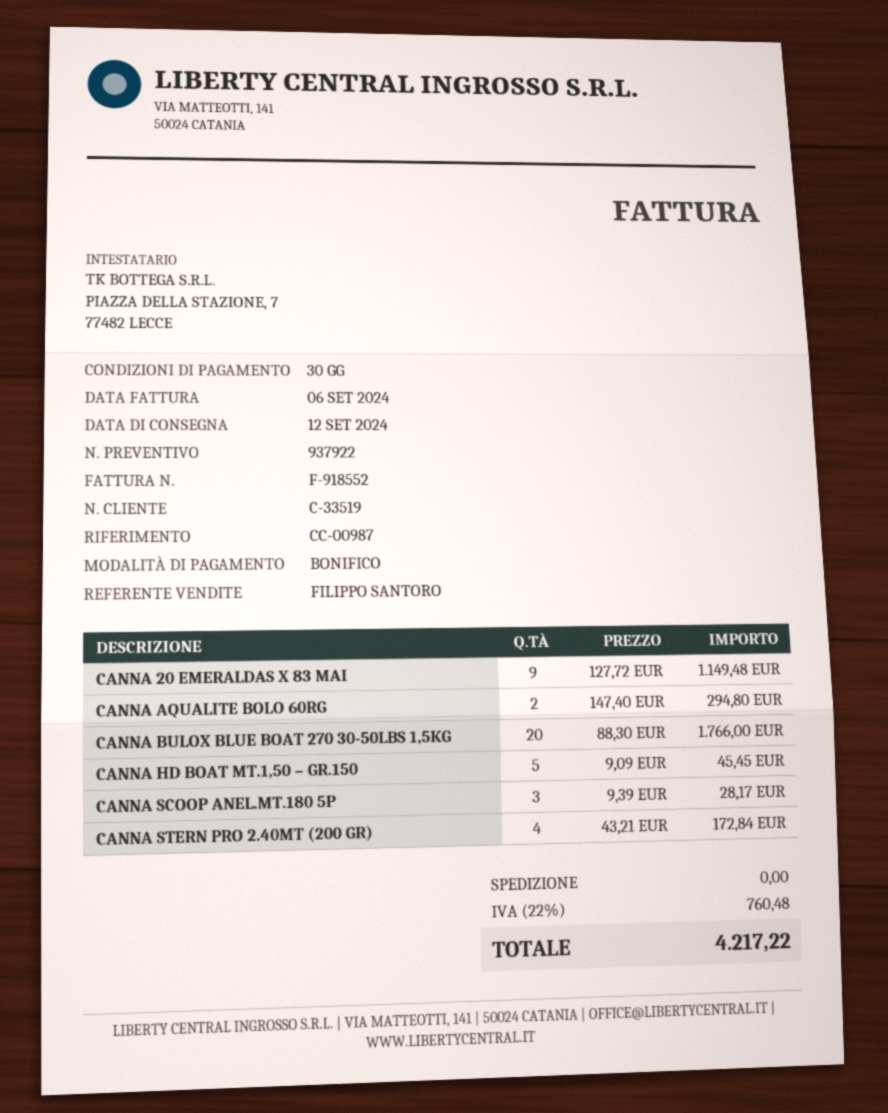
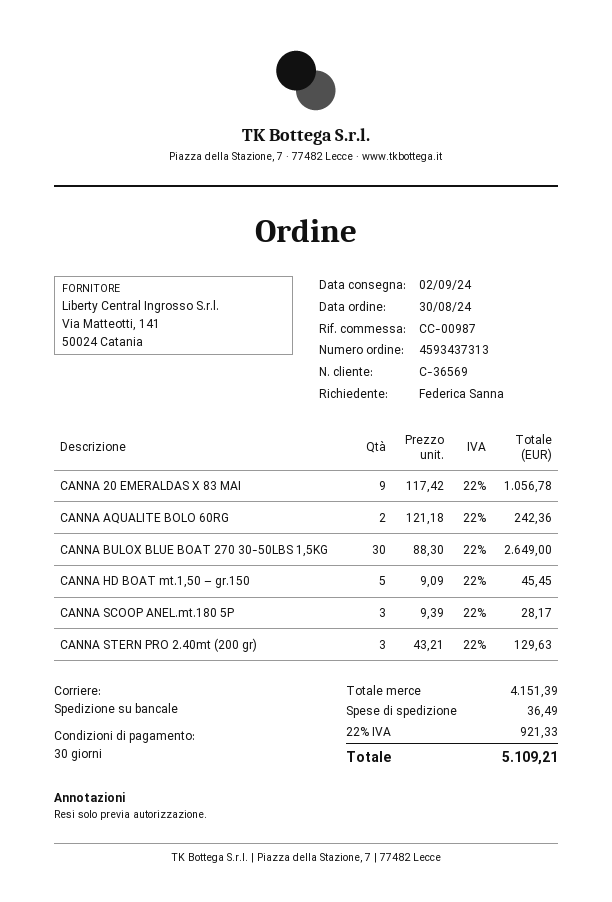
delivery date: 2024-09-12 -> 2024-09-02
customer number: C-33519 -> C-36569
CANNA 20 EMERALDAS X 83 MAI: 9 x 127.72 = 1149.48 -> 9 x 117.42 = 1056.78
CANNA AQUALITE BOLO 60RG: 2 x 147.40 = 294.80 -> 2 x 121.18 = 242.36
CANNA BULOX BLUE BOAT 270 30-50LBS 1,5KG: 20 x 88.30 = 1766.00 -> 30 x 88.30 = 2649.00
CANNA STERN PRO 2.40MT (200 GR): 4 x 43.21 = 172.84 -> 3 x 43.21 = 129.63
shipping: 0.00 -> 36.49
tax: 22% = 760.48 -> 22% = 921.33
total: 4217.22 -> 5109.21

